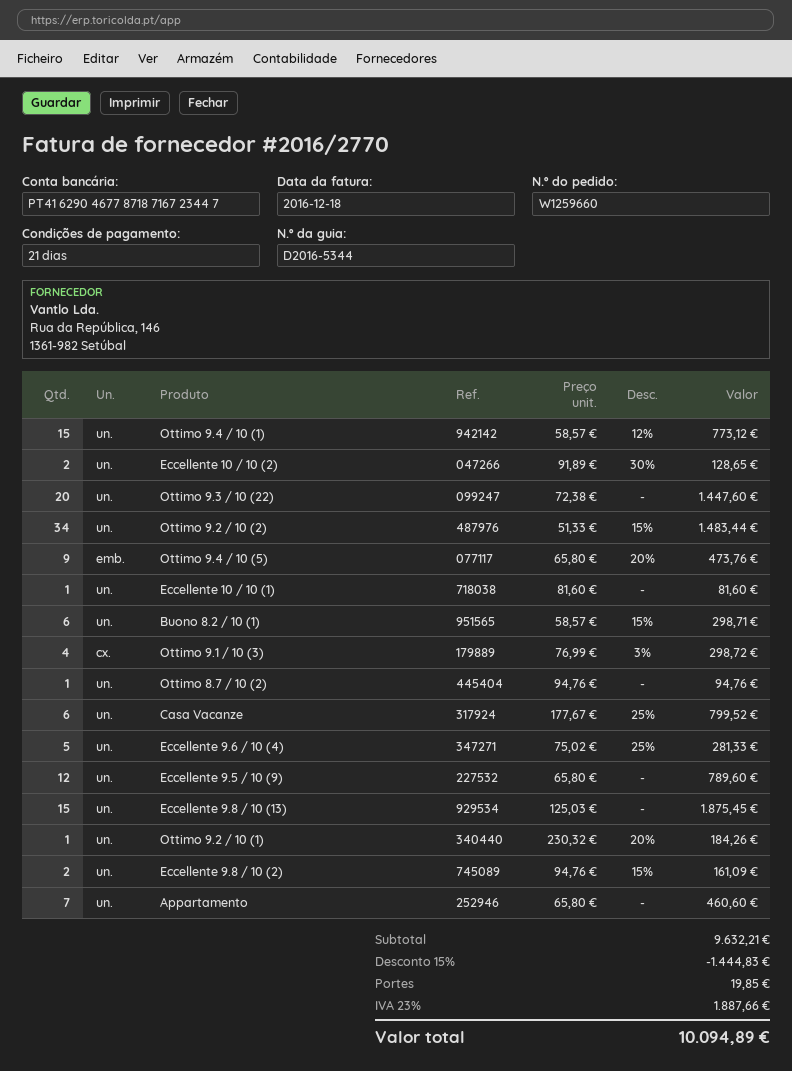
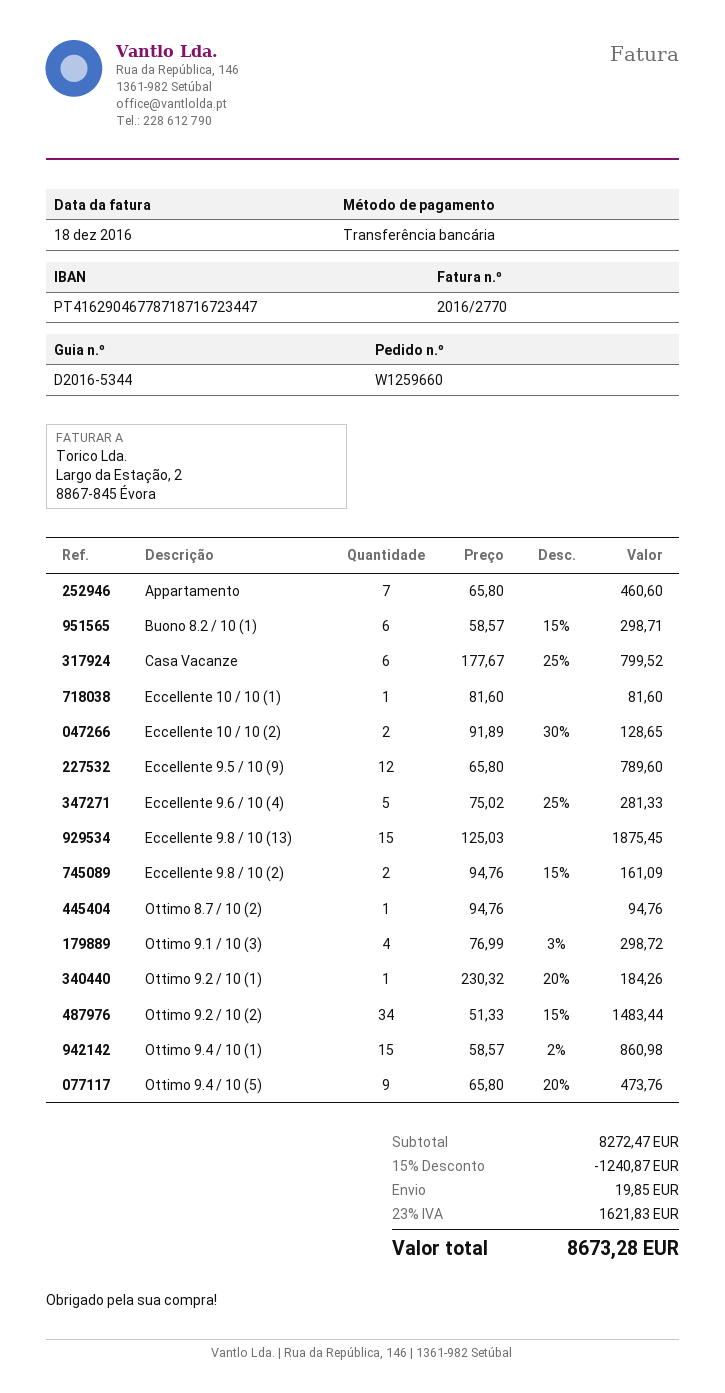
Ottimo 9.4 / 10 (1): 15 x 58.57 - 12% = 773.12 -> 15 x 58.57 - 2% = 860.98
Ottimo 9.3 / 10 (22): 20 x 72.38 = 1447.60 -> none
subtotal: 9632.21 -> 8272.47
discount: 15% = 1444.83 -> 15% = 1240.87
tax: 23% = 1887.66 -> 23% = 1621.83
total: 10094.89 -> 8673.28

